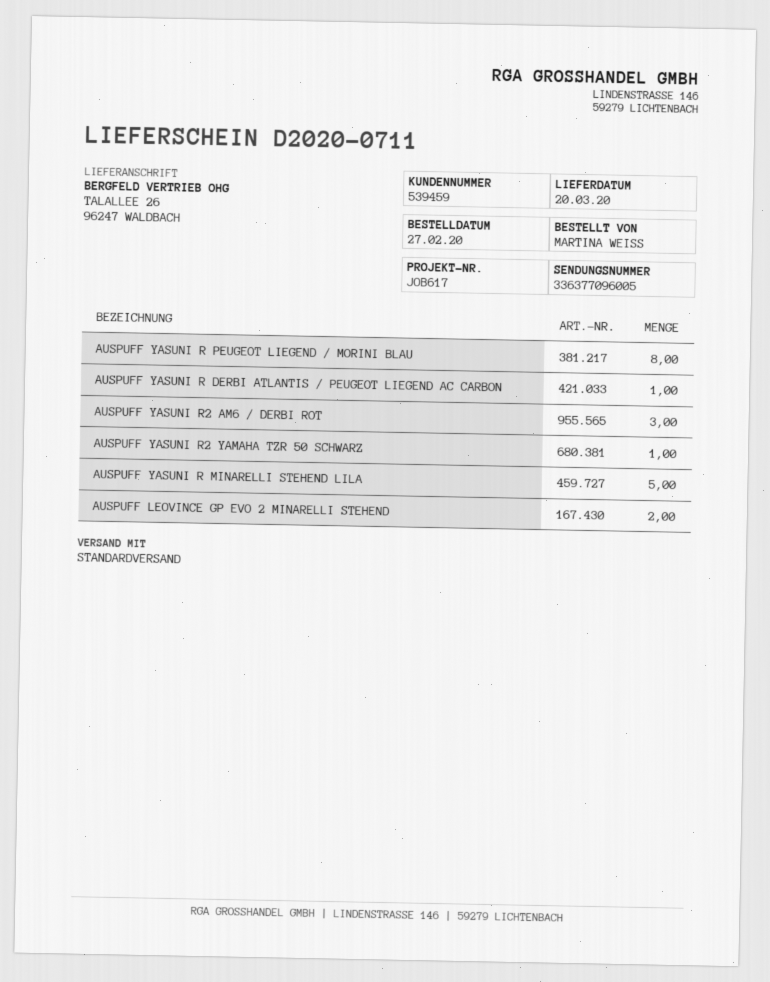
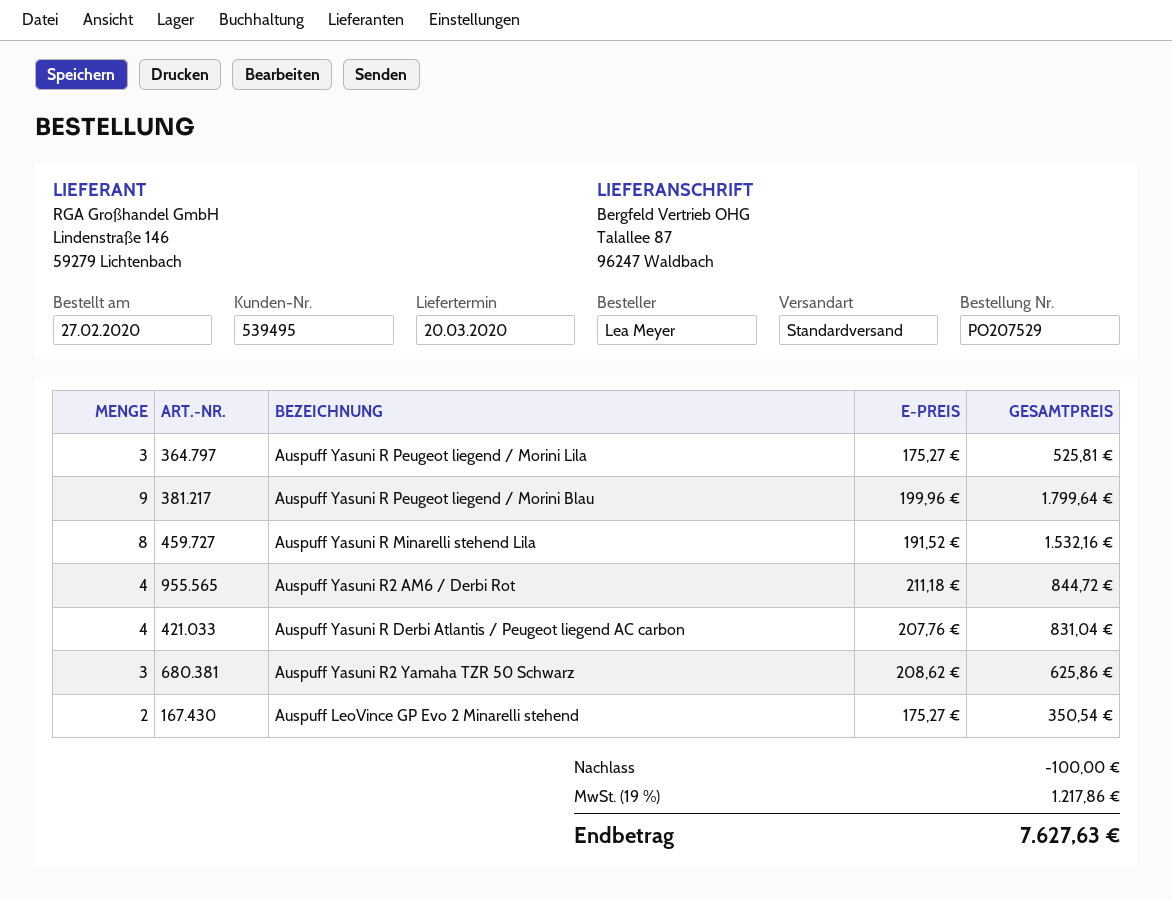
customer number: 539459 -> 539495
ordered by: MARTINA WEISS -> Lea Meyer
ship to: TALALLEE 26, 96247 WALDBACH -> Talallee 87, 96247 Waldbach
AUSPUFF YASUNI R PEUGEOT LIEGEND / MORINI BLAU: 8 -> 9
AUSPUFF YASUNI R DERBI ATLANTIS / PEUGEOT LIEGEND AC CARBON: 1 -> 4
AUSPUFF YASUNI R2 AM6 / DERBI ROT: 3 -> 4
AUSPUFF YASUNI R2 YAMAHA TZR 50 SCHWARZ: 1 -> 3
AUSPUFF YASUNI R MINARELLI STEHEND LILA: 5 -> 8
Auspuff Yasuni R Peugeot liegend / Morini Lila: none -> 3

